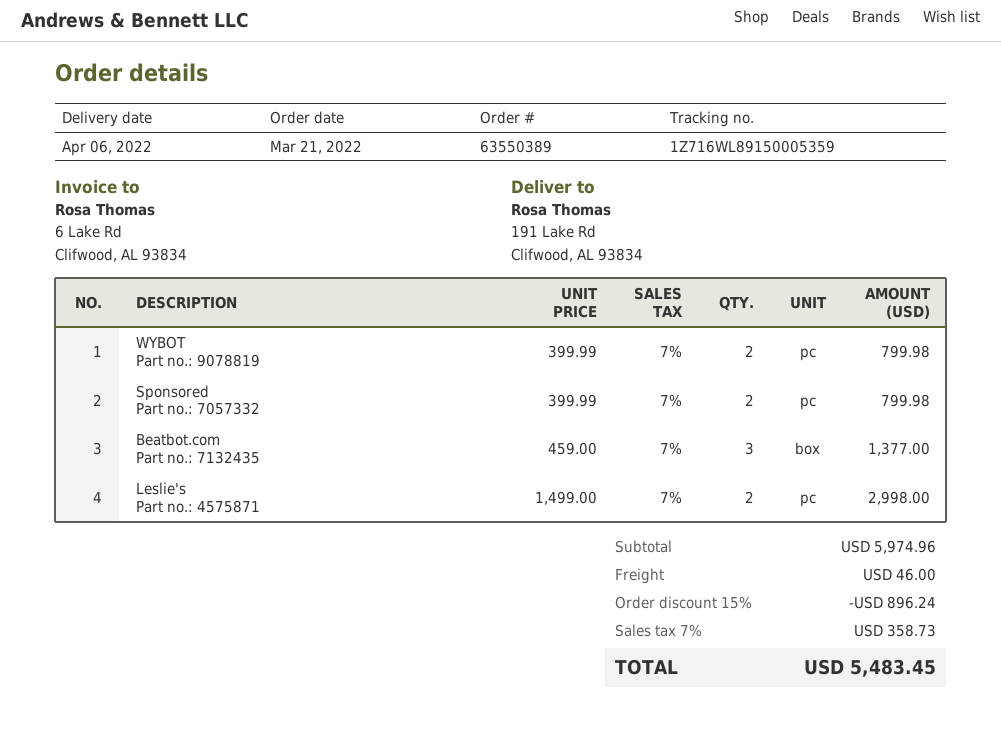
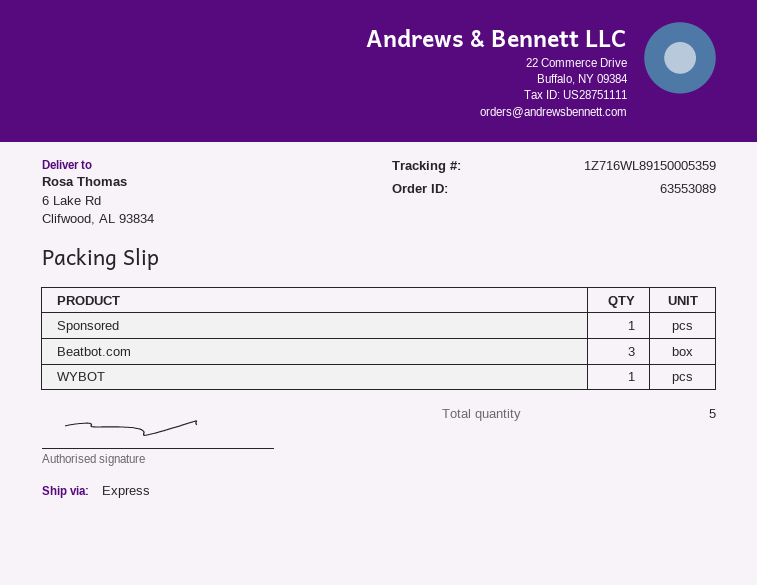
order number: 63550389 -> 63553089
ship to: 191 Lake Rd, Clifwood, AL 93834 -> 6 Lake Rd, Clifwood, AL 93834
WYBOT: 2 -> 1
Sponsored: 2 -> 1
Leslie's: 2 -> none

